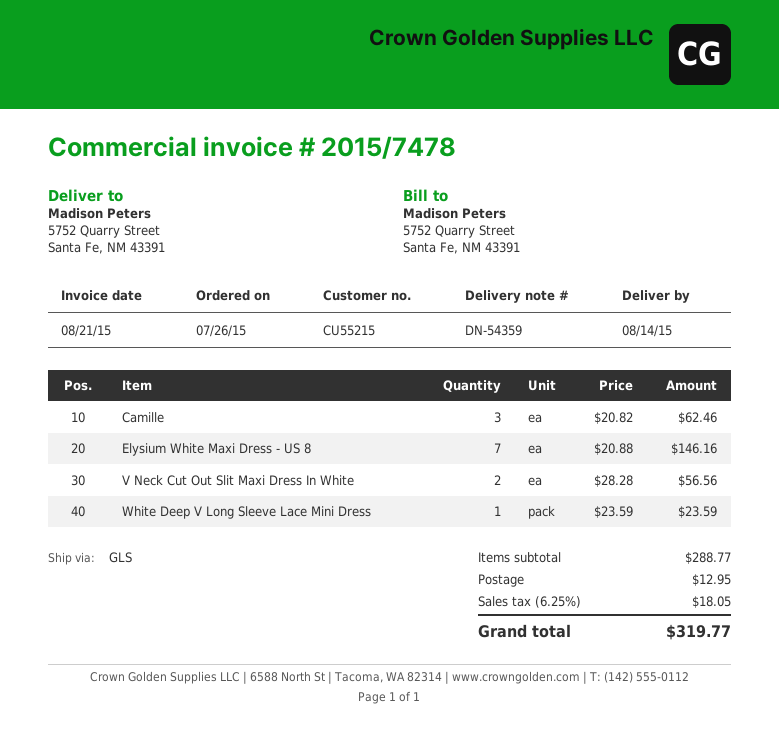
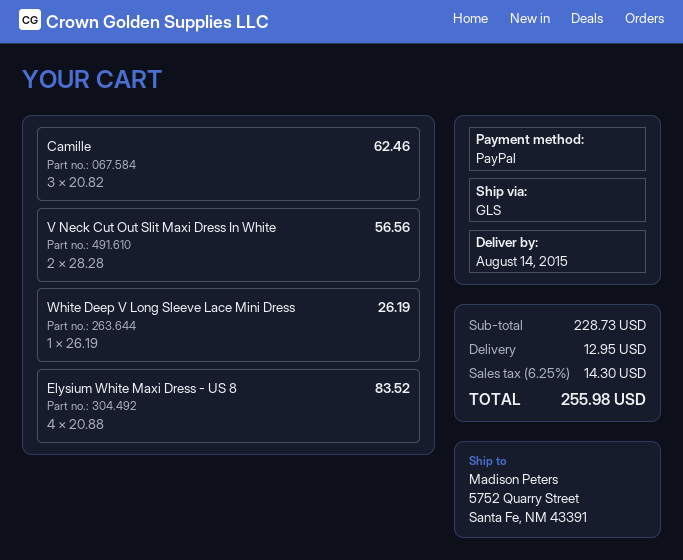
Elysium White Maxi Dress - US 8: 7 x 20.88 = 146.16 -> 4 x 20.88 = 83.52
White Deep V Long Sleeve Lace Mini Dress: 1 x 23.59 = 23.59 -> 1 x 26.19 = 26.19
subtotal: 288.77 -> 228.73
tax: 6.25% = 18.05 -> 6.25% = 14.30
total: 319.77 -> 255.98

